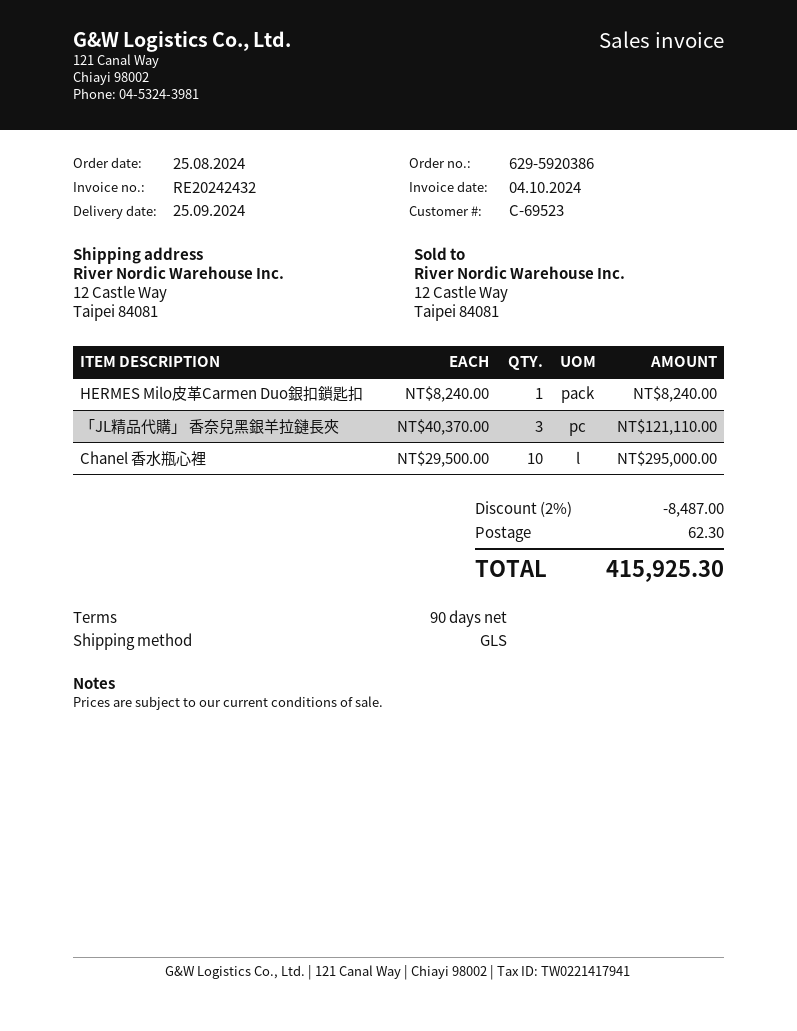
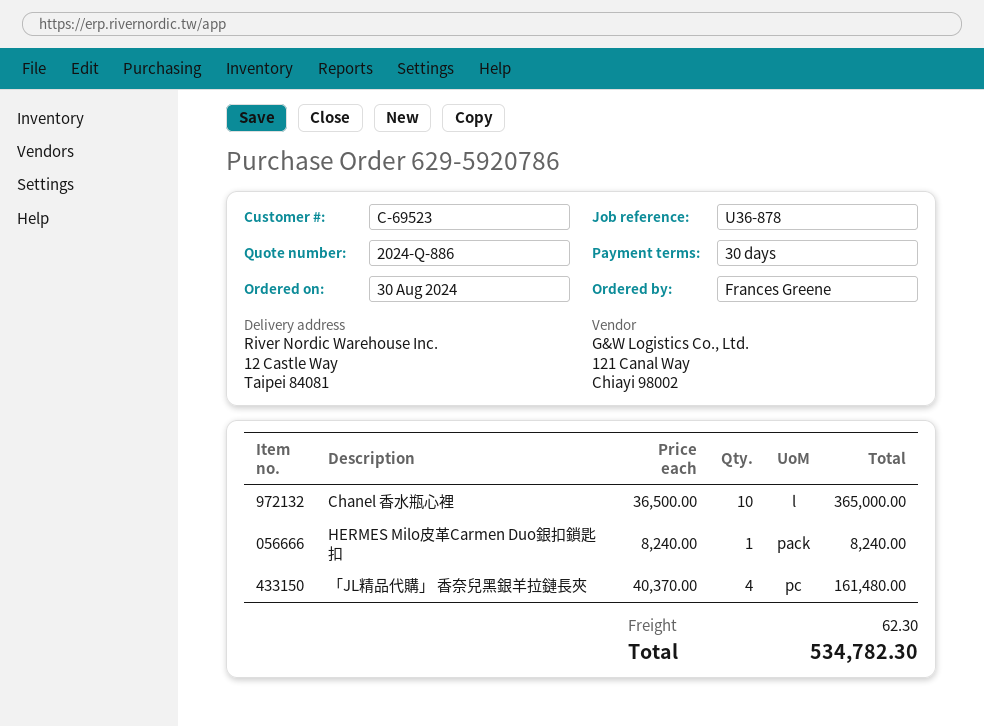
order number: 629-5920386 -> 629-5920786
order date: 2024-08-25 -> 2024-08-30
payment terms: 90 days -> 30 days
「JL精品代購」 香奈兒黑銀羊拉鏈長夾: 3 x 40370.00 = 121110.00 -> 4 x 40370.00 = 161480.00
Chanel 香水瓶心裡: 10 x 29500.00 = 295000.00 -> 10 x 36500.00 = 365000.00
discount: 2% = 8487.00 -> none
total: 415925.30 -> 534782.30

